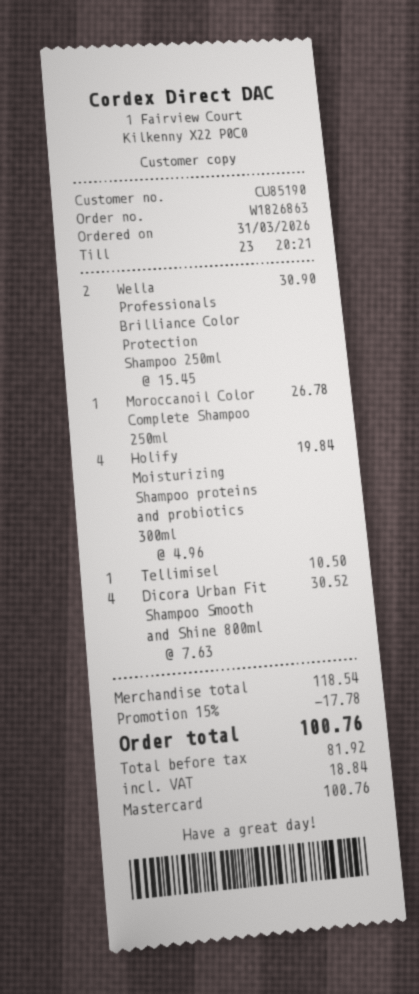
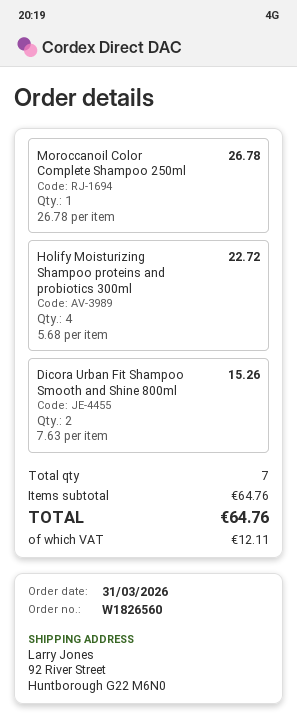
order number: W1826863 -> W1826560
Wella Professionals Brilliance Color Protection Shampoo 250ml: 2 x 15.45 = 30.90 -> none
Holify Moisturizing Shampoo proteins and probiotics 300ml: 4 x 4.96 = 19.84 -> 4 x 5.68 = 22.72
Tellimisel: 1 x 10.50 = 10.50 -> none
Dicora Urban Fit Shampoo Smooth and Shine 800ml: 4 x 7.63 = 30.52 -> 2 x 7.63 = 15.26
subtotal: 118.54 -> 64.76
discount: 15% = 17.78 -> none
tax: 18.84 -> 12.11
total: 100.76 -> 64.76

